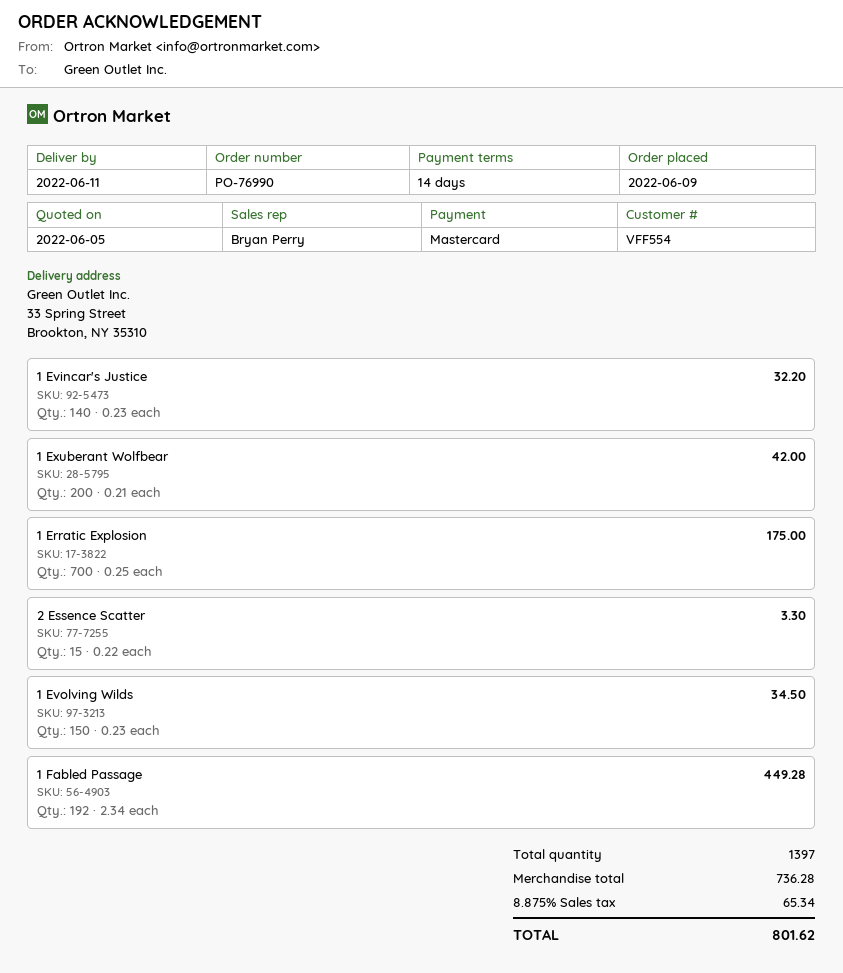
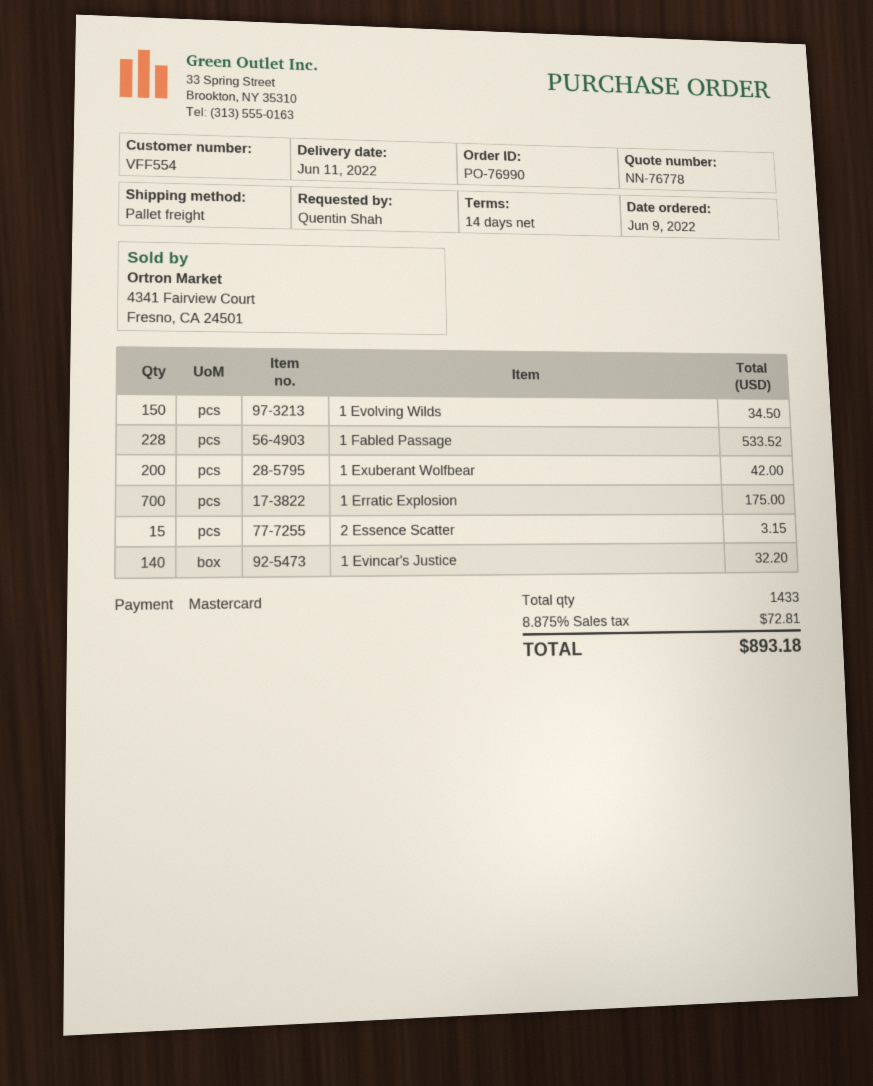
2 Essence Scatter: 15 for 3.30 -> 15 for 3.15
1 Fabled Passage: 192 for 449.28 -> 228 for 533.52
total quantity: 1397 -> 1433
tax: 8.875% = 65.34 -> 8.875% = 72.81
total: 801.62 -> 893.18

